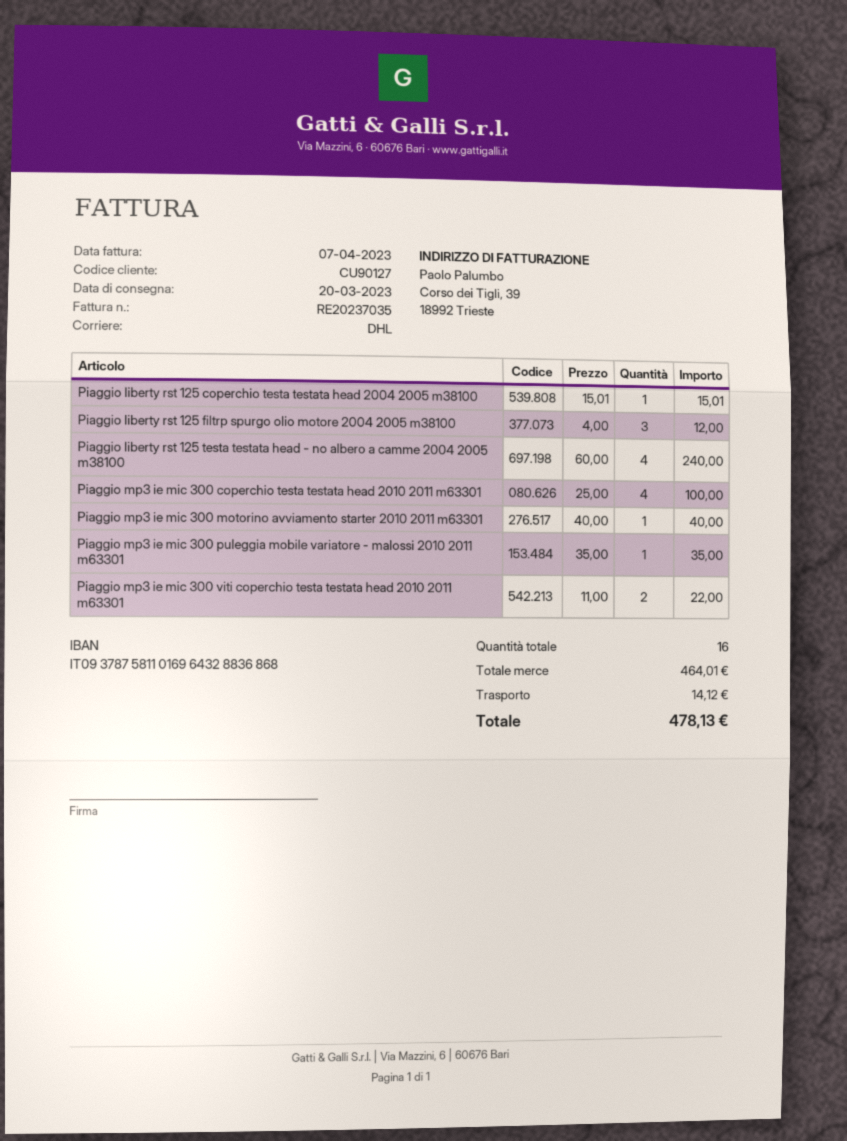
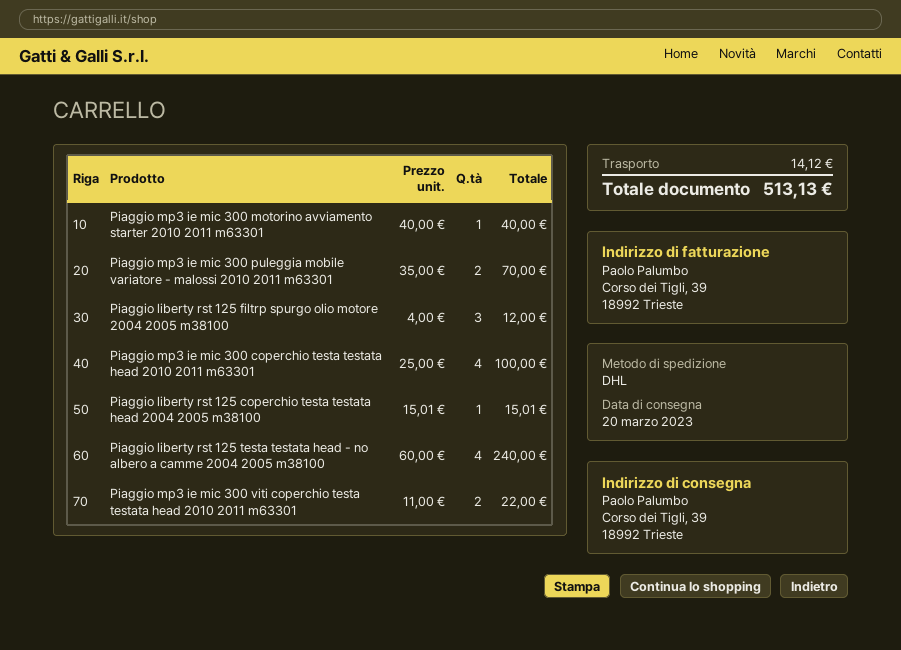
Piaggio mp3 ie mic 300 puleggia mobile variatore - malossi 2010 2011 m63301: 1 x 35.00 = 35.00 -> 2 x 35.00 = 70.00
total: 478.13 -> 513.13

